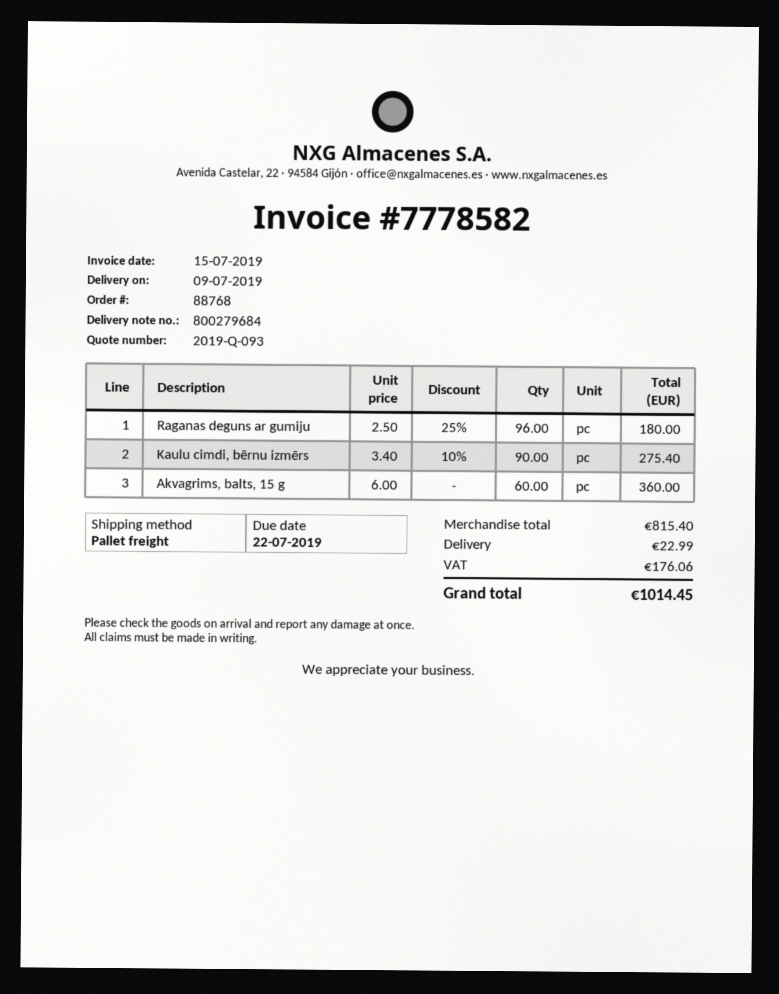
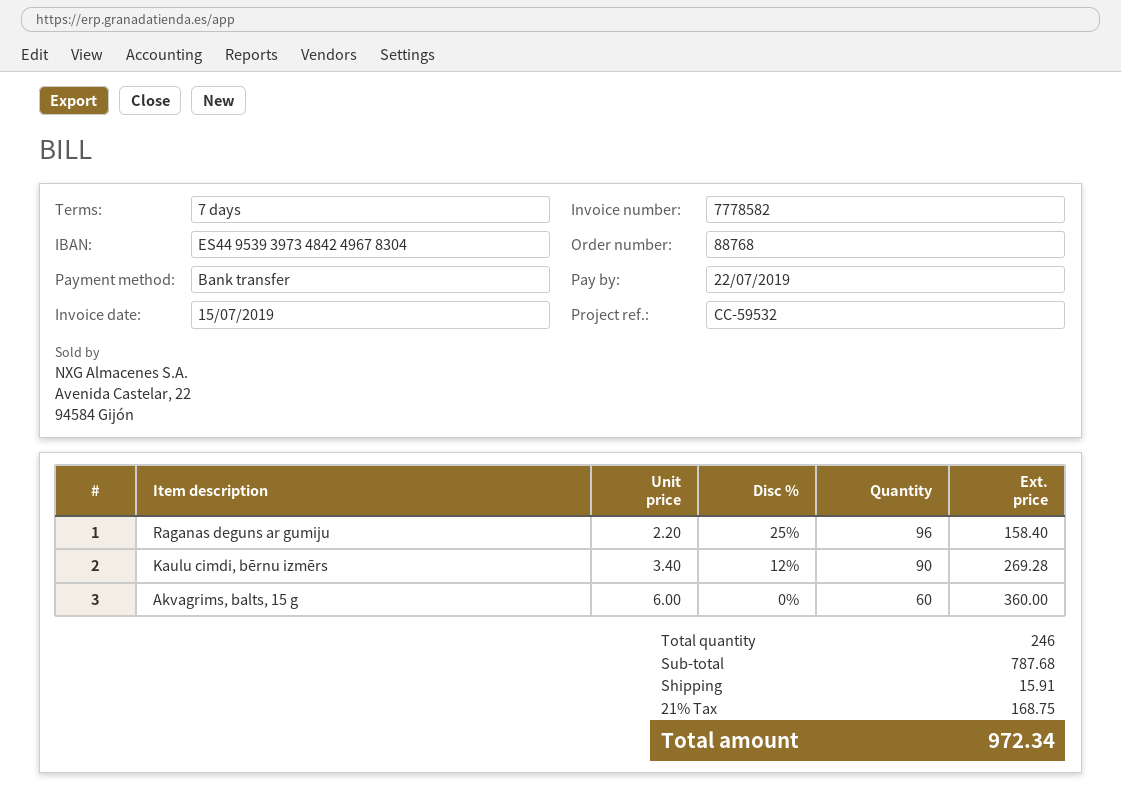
Raganas deguns ar gumiju: 96 x 2.50 - 25% = 180.00 -> 96 x 2.20 - 25% = 158.40
Kaulu cimdi, bērnu izmērs: 90 x 3.40 - 10% = 275.40 -> 90 x 3.40 - 12% = 269.28
subtotal: 815.40 -> 787.68
shipping: 22.99 -> 15.91
tax: 176.06 -> 168.75
total: 1014.45 -> 972.34

